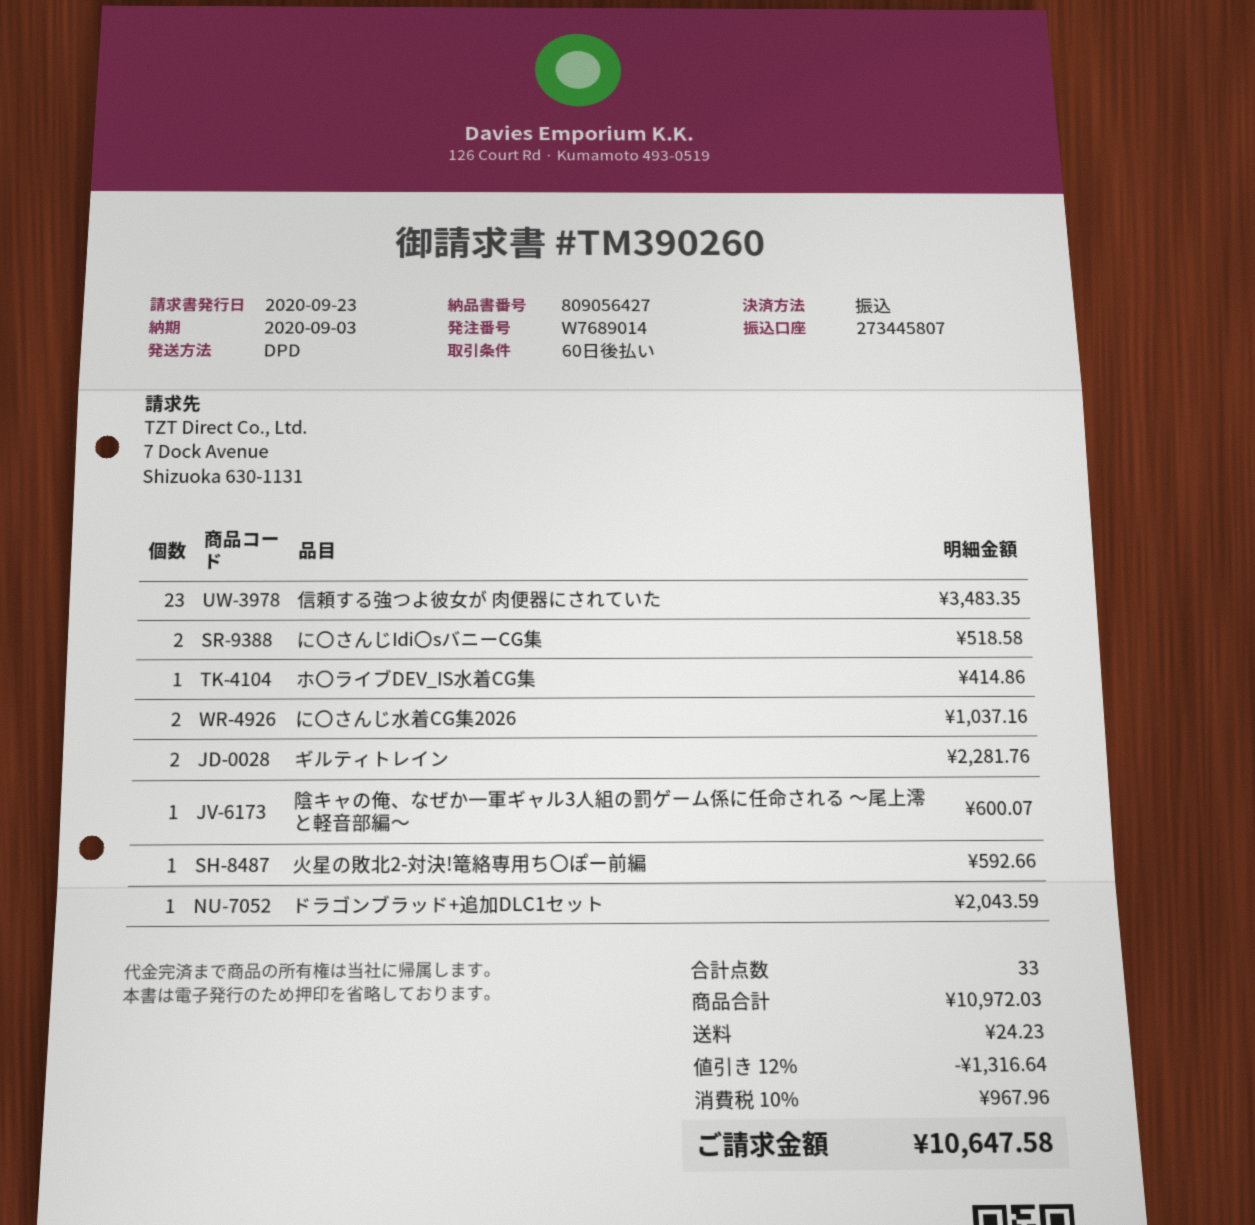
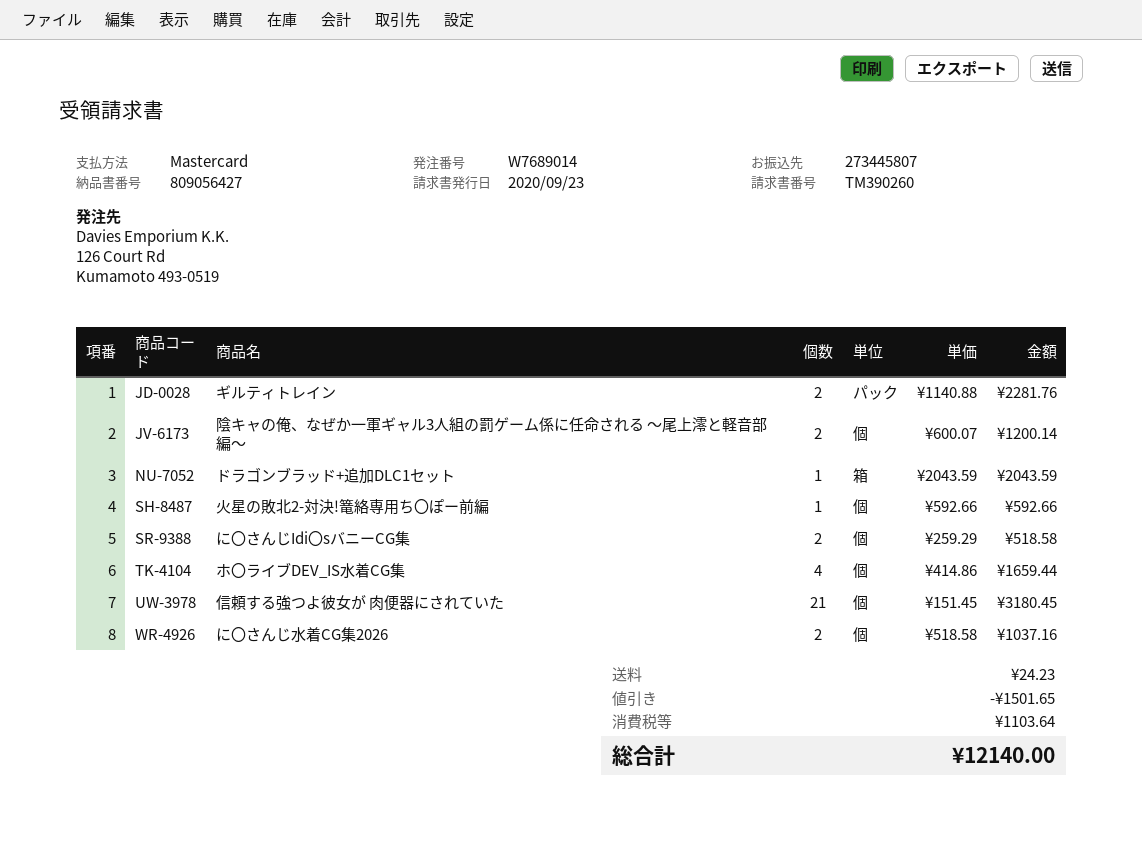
payment method: bank transfer -> Mastercard
信頼する強つよ彼女が 肉便器にされていた: 23 for 3483.35 -> 21 for 3180.45
ホ〇ライブDEV_IS水着CG集: 1 for 414.86 -> 4 for 1659.44
陰キャの俺、なぜか一軍ギャル3人組の罰ゲーム係に任命される 〜尾上澪と軽音部編〜: 1 for 600.07 -> 2 for 1200.14
discount: 1316.64 -> 1501.65
tax: 967.96 -> 1103.64
total: 10647.58 -> 12140.00

